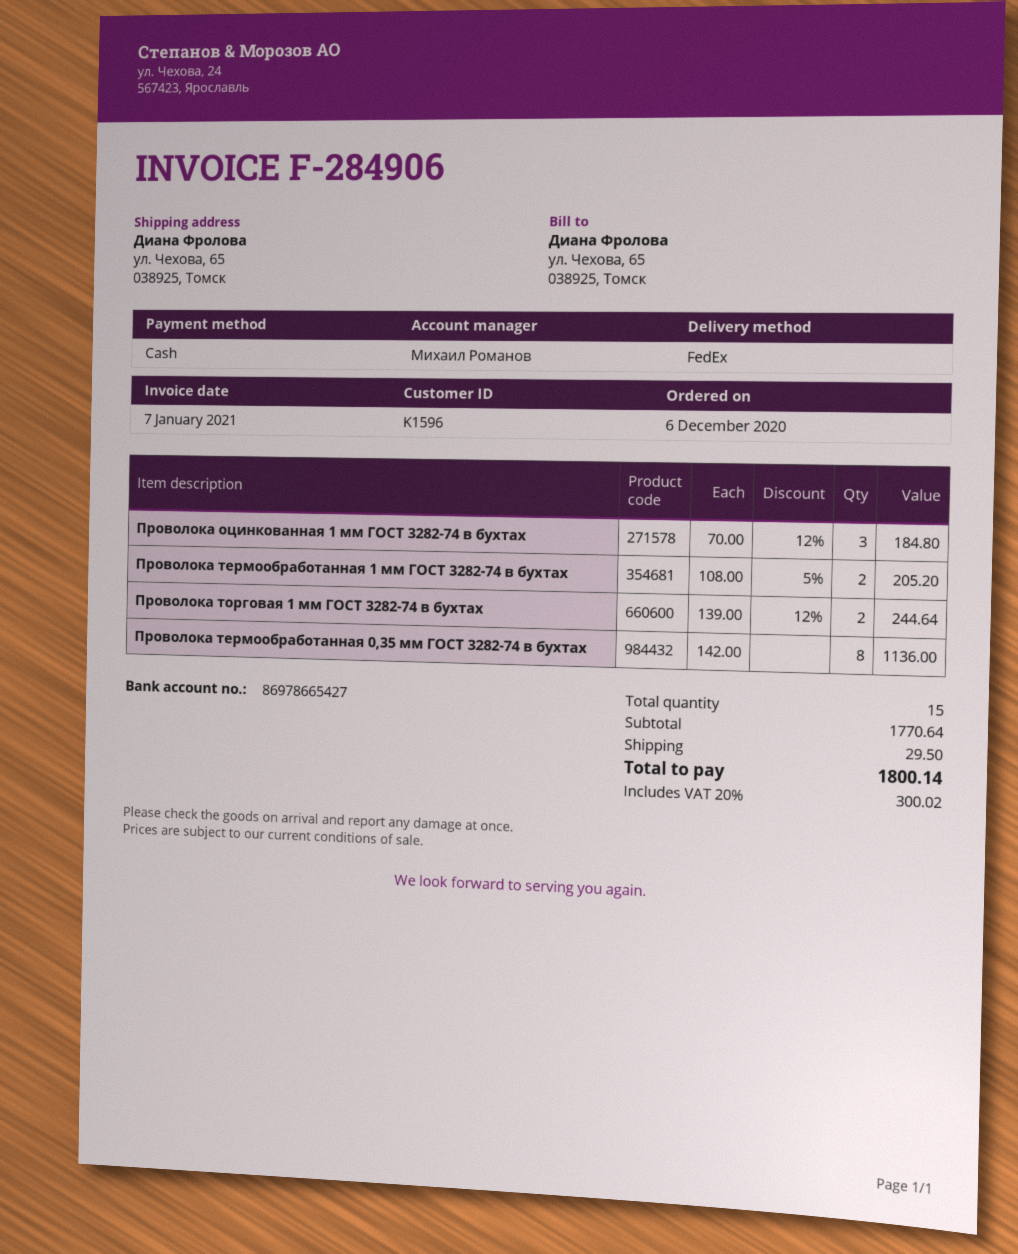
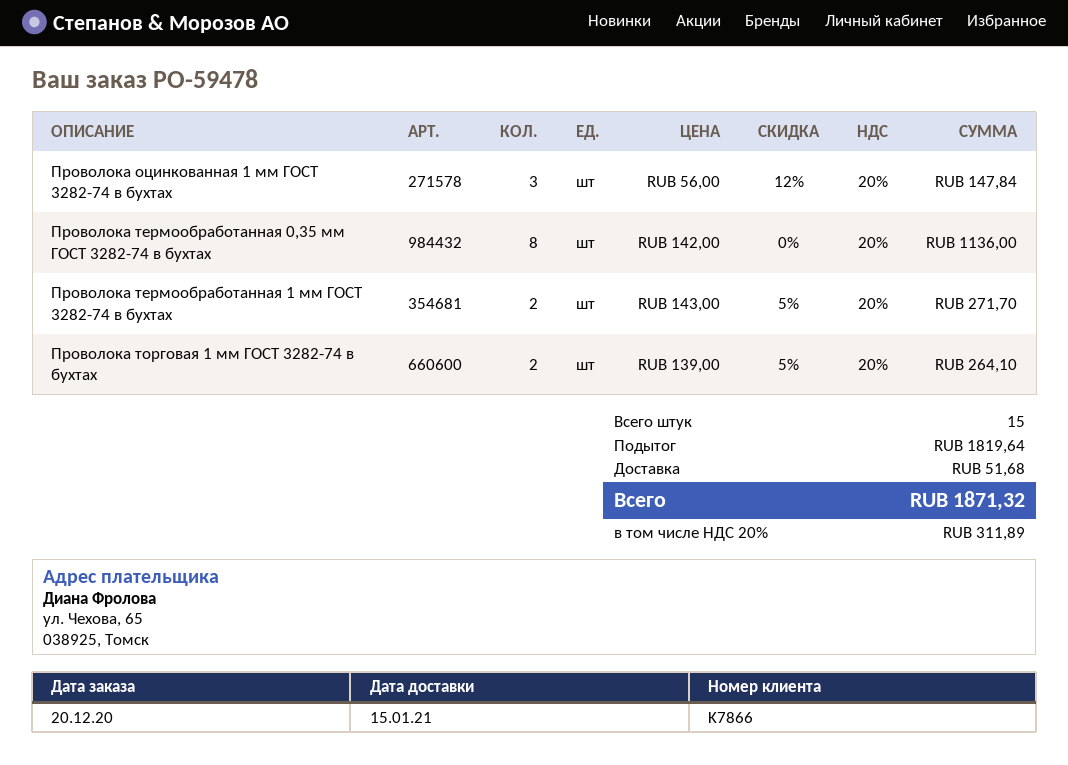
order date: 2020-12-06 -> 2020-12-20
customer number: K1596 -> K7866
Проволока оцинкованная 1 мм ГОСТ 3282-74 в бухтах: 3 x 70.00 - 12% = 184.80 -> 3 x 56.00 - 12% = 147.84
Проволока термообработанная 1 мм ГОСТ 3282-74 в бухтах: 2 x 108.00 - 5% = 205.20 -> 2 x 143.00 - 5% = 271.70
Проволока торговая 1 мм ГОСТ 3282-74 в бухтах: 2 x 139.00 - 12% = 244.64 -> 2 x 139.00 - 5% = 264.10
subtotal: 1770.64 -> 1819.64
shipping: 29.50 -> 51.68
tax: 20% = 300.02 -> 20% = 311.89
total: 1800.14 -> 1871.32

